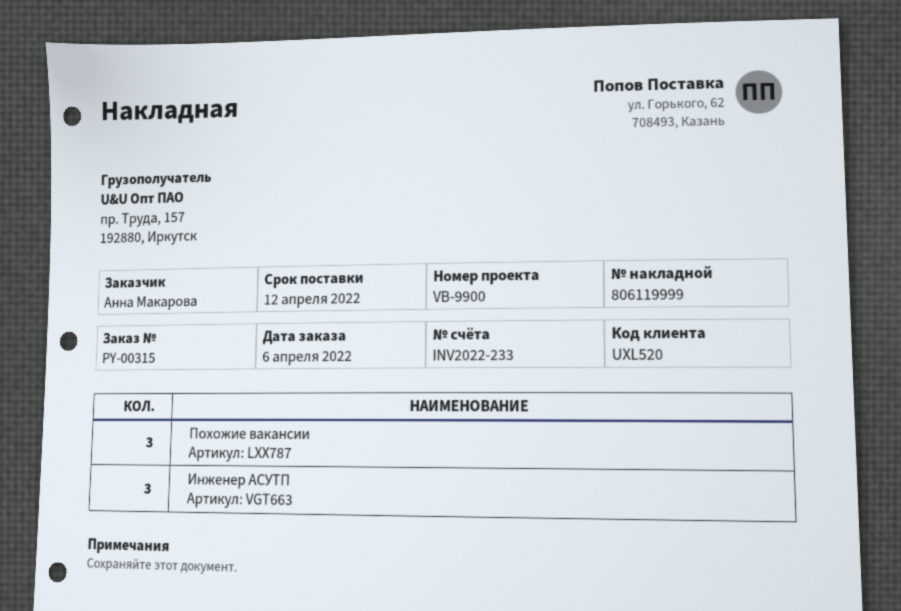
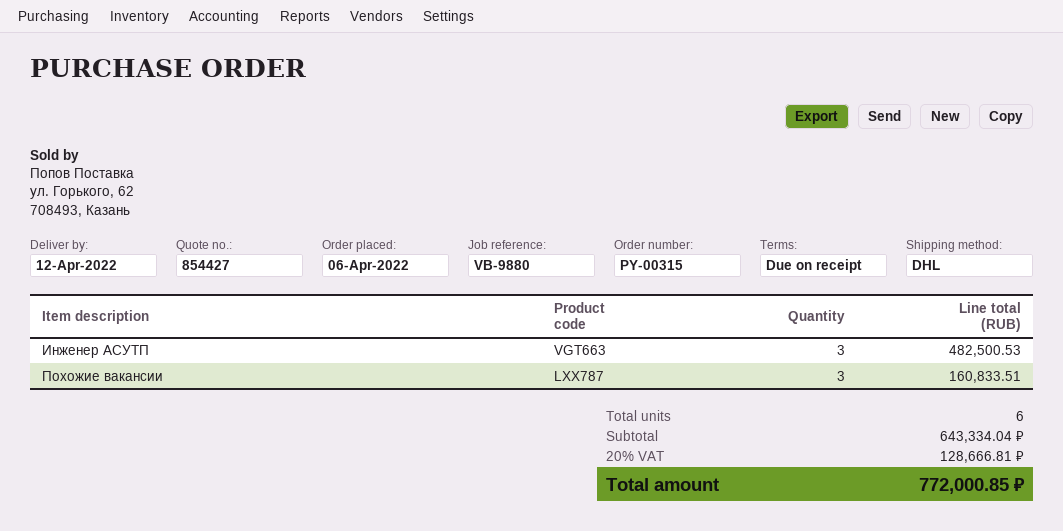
reference: VB-9900 -> VB-9880

